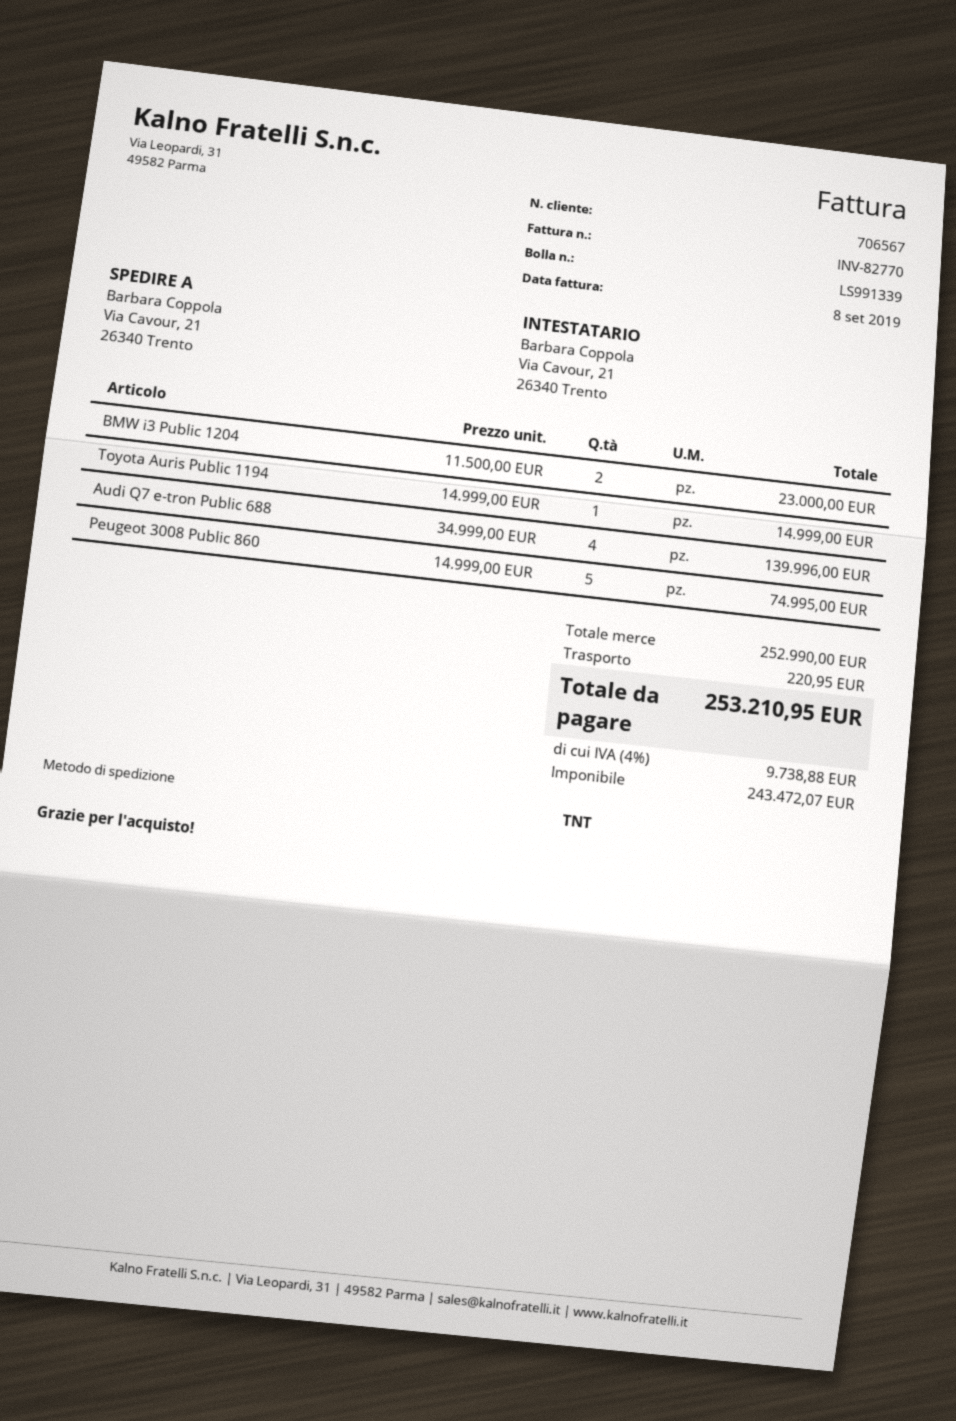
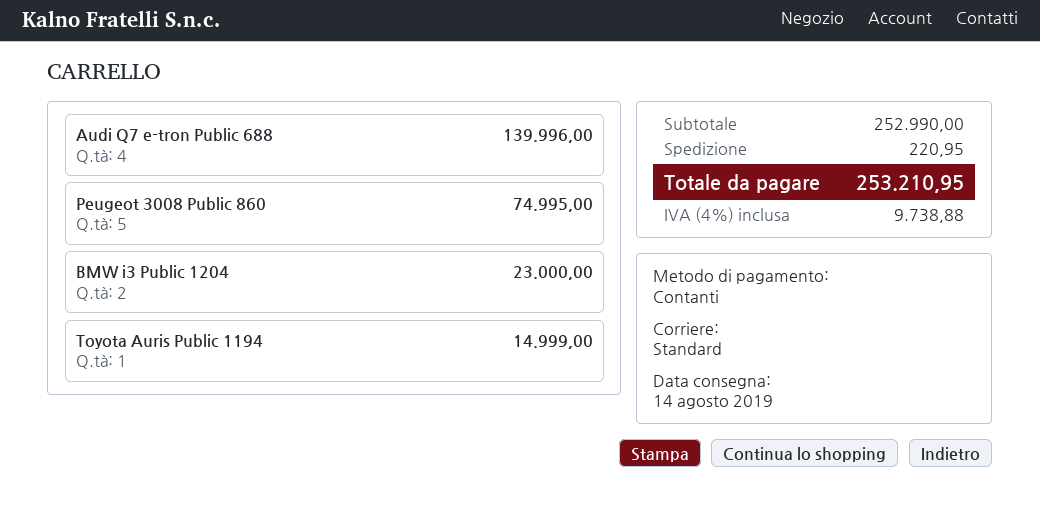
shipping method: TNT -> standard

